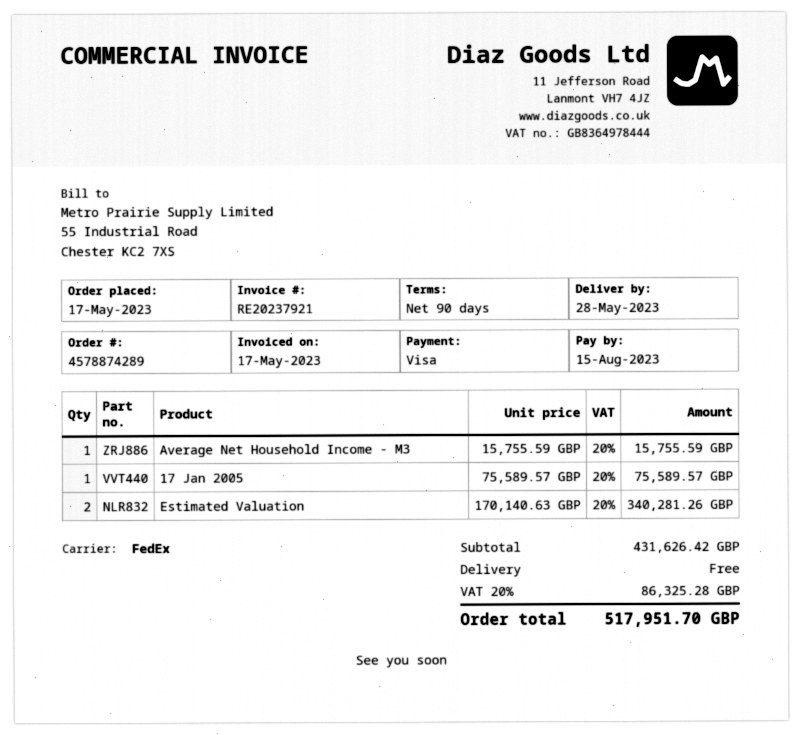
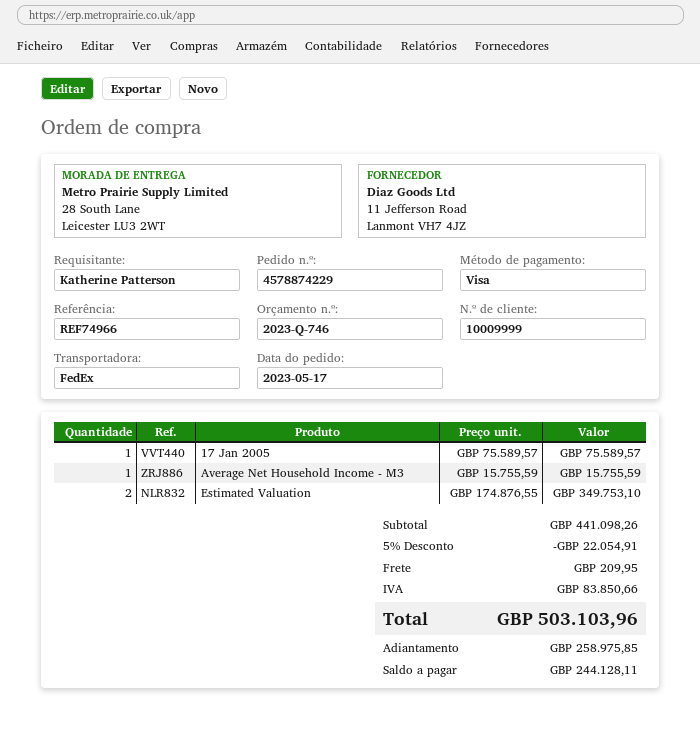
order number: 4578874289 -> 4578874229
Estimated Valuation: 2 x 170140.63 = 340281.26 -> 2 x 174876.55 = 349753.10
subtotal: 431626.42 -> 441098.26
discount: none -> 5% = 22054.91
shipping: 0.00 -> 209.95
tax: 86325.28 -> 83850.66
total: 517951.70 -> 503103.96

